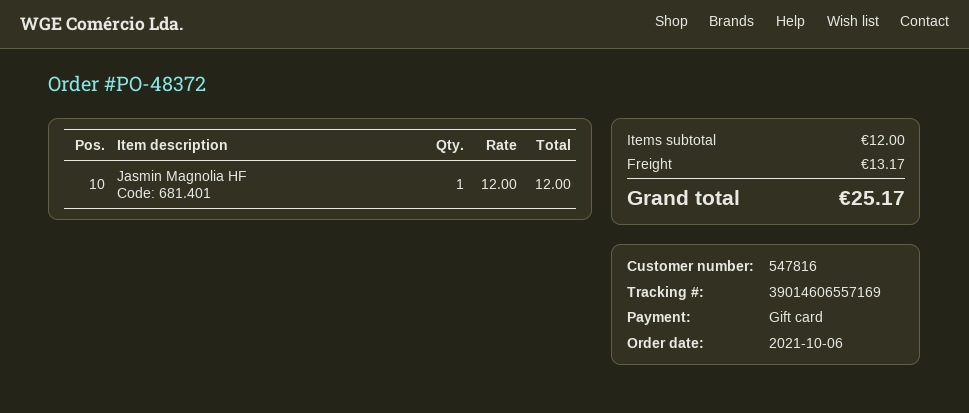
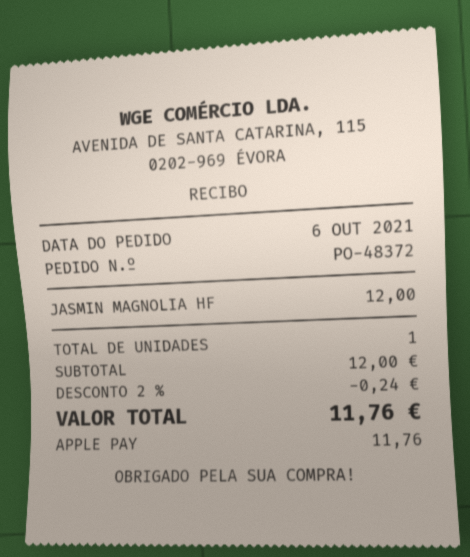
payment method: gift card -> Apple Pay
discount: none -> 2% = 0.24
shipping: 13.17 -> none
total: 25.17 -> 11.76

